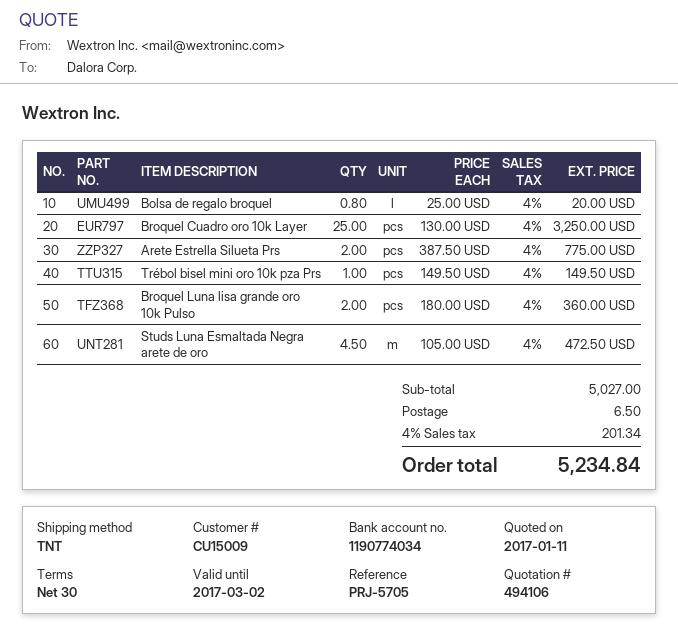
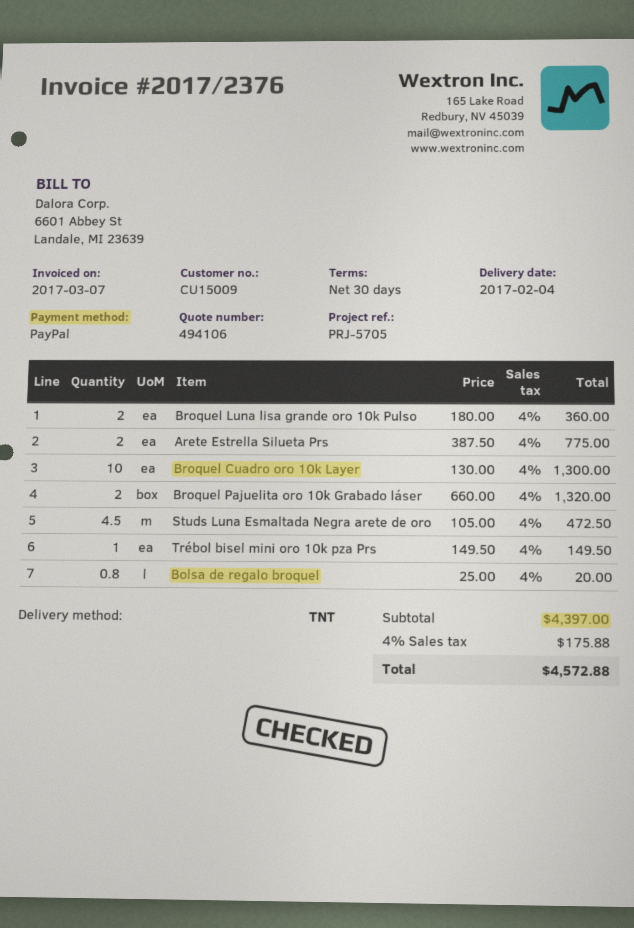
Broquel Cuadro oro 10k Layer: 25 x 130.00 = 3250.00 -> 10 x 130.00 = 1300.00
Broquel Pajuelita oro 10k Grabado láser: none -> 2 x 660.00 = 1320.00
subtotal: 5027.00 -> 4397.00
shipping: 6.50 -> none
tax: 4% = 201.34 -> 4% = 175.88
total: 5234.84 -> 4572.88

